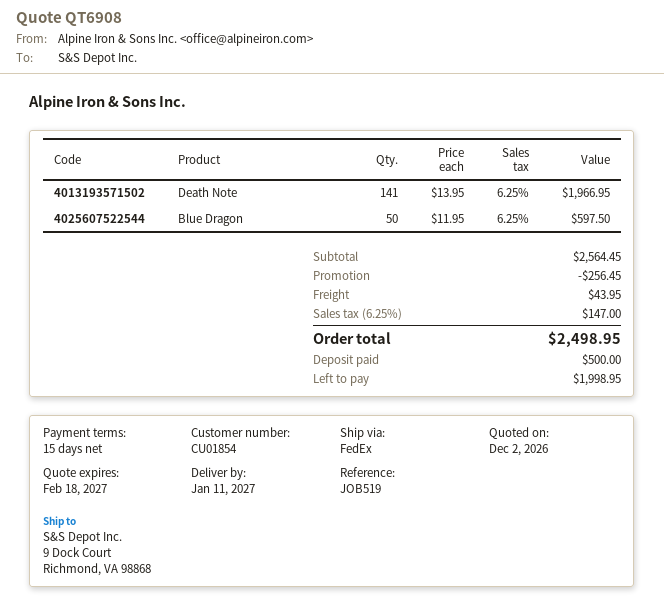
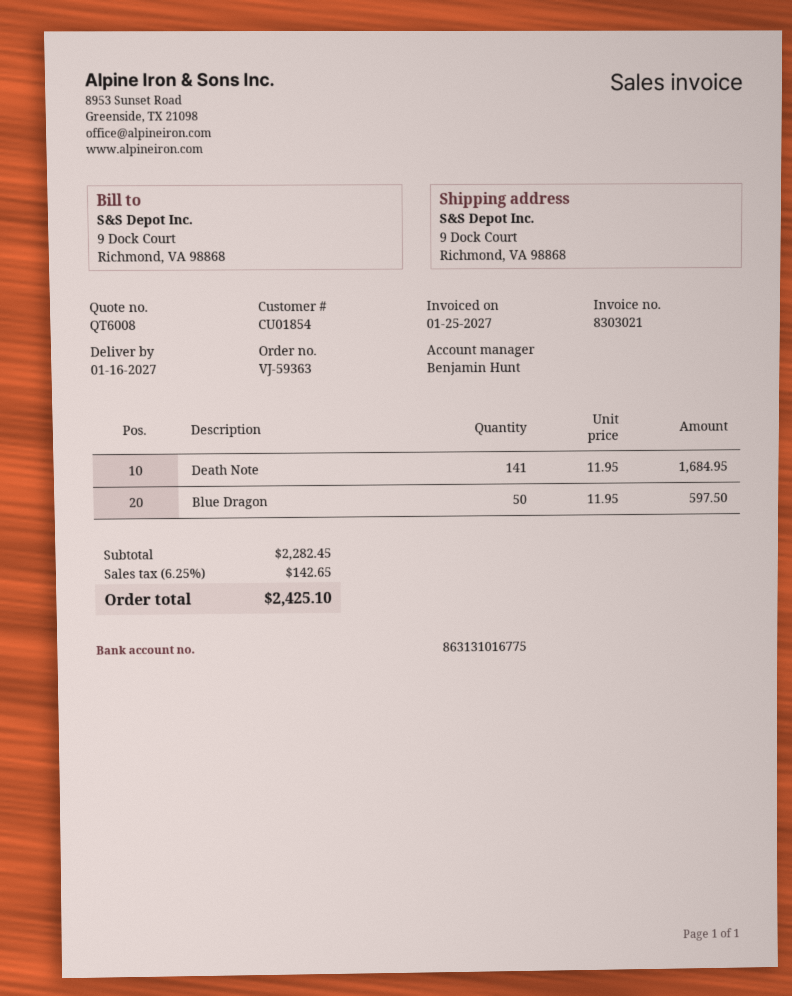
quote number: QT6908 -> QT6008
delivery date: 2027-01-11 -> 2027-01-16
Death Note: 141 x 13.95 = 1966.95 -> 141 x 11.95 = 1684.95
subtotal: 2564.45 -> 2282.45
discount: 256.45 -> none
shipping: 43.95 -> none
tax: 6.25% = 147.00 -> 6.25% = 142.65
total: 2498.95 -> 2425.10

